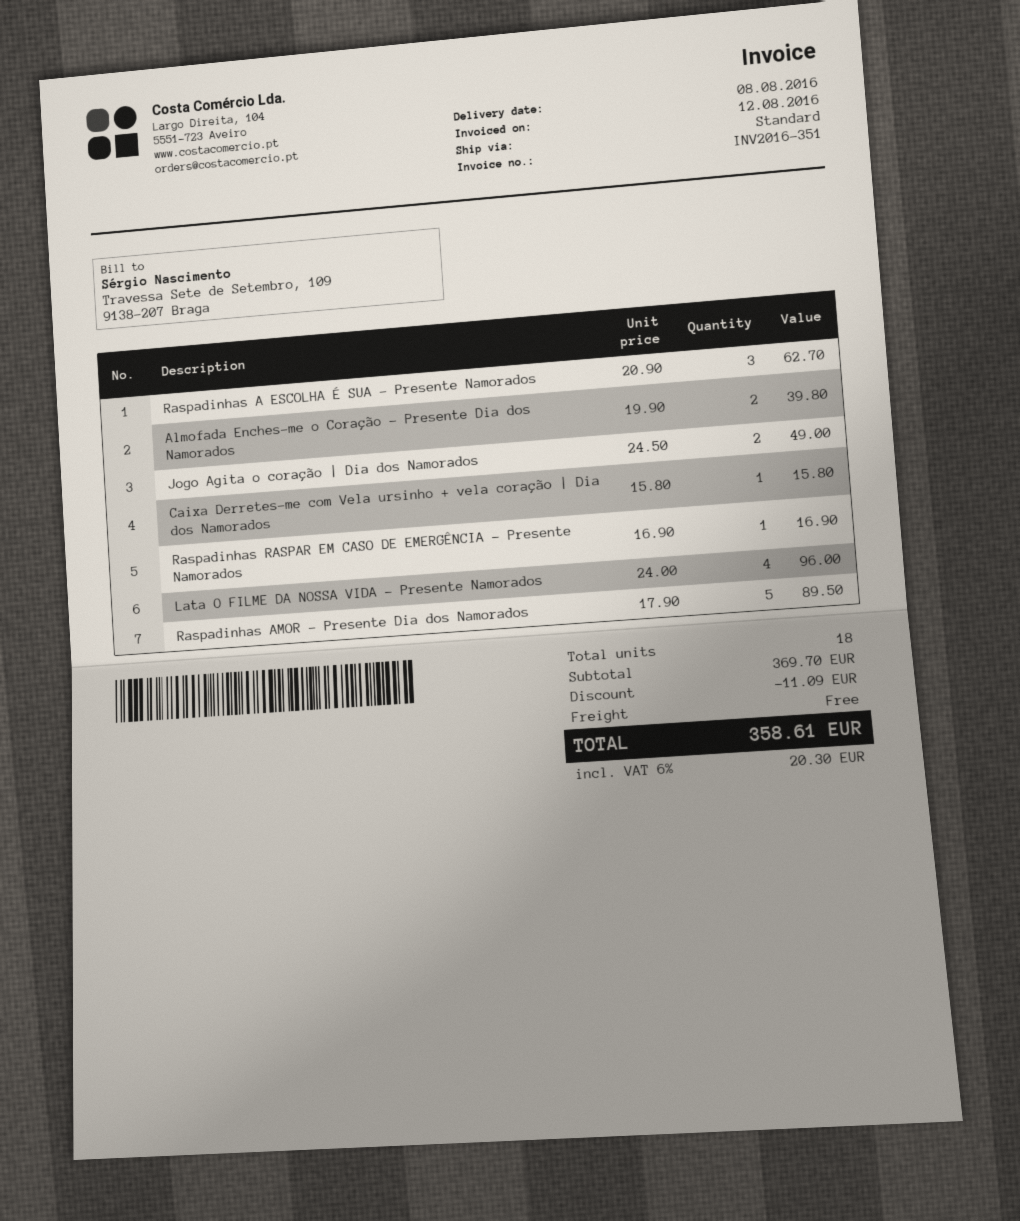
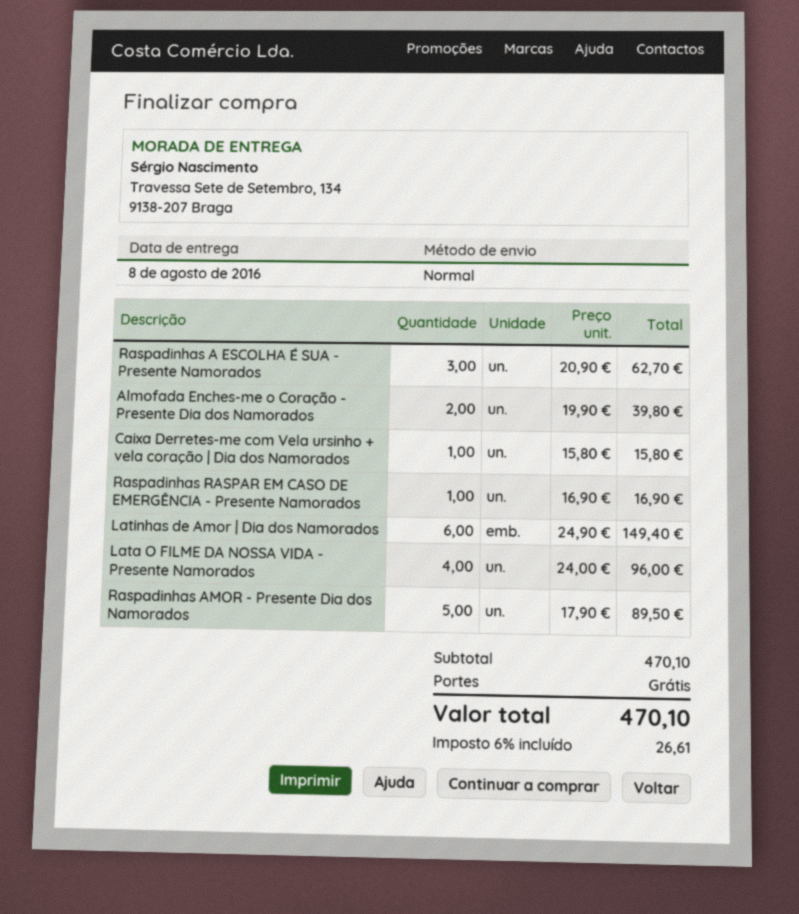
Jogo Agita o coração | Dia dos Namorados: 2 x 24.50 = 49.00 -> none
Latinhas de Amor | Dia dos Namorados: none -> 6 x 24.90 = 149.40
subtotal: 369.70 -> 470.10
discount: 11.09 -> none
tax: 6% = 20.30 -> 6% = 26.61
total: 358.61 -> 470.10

